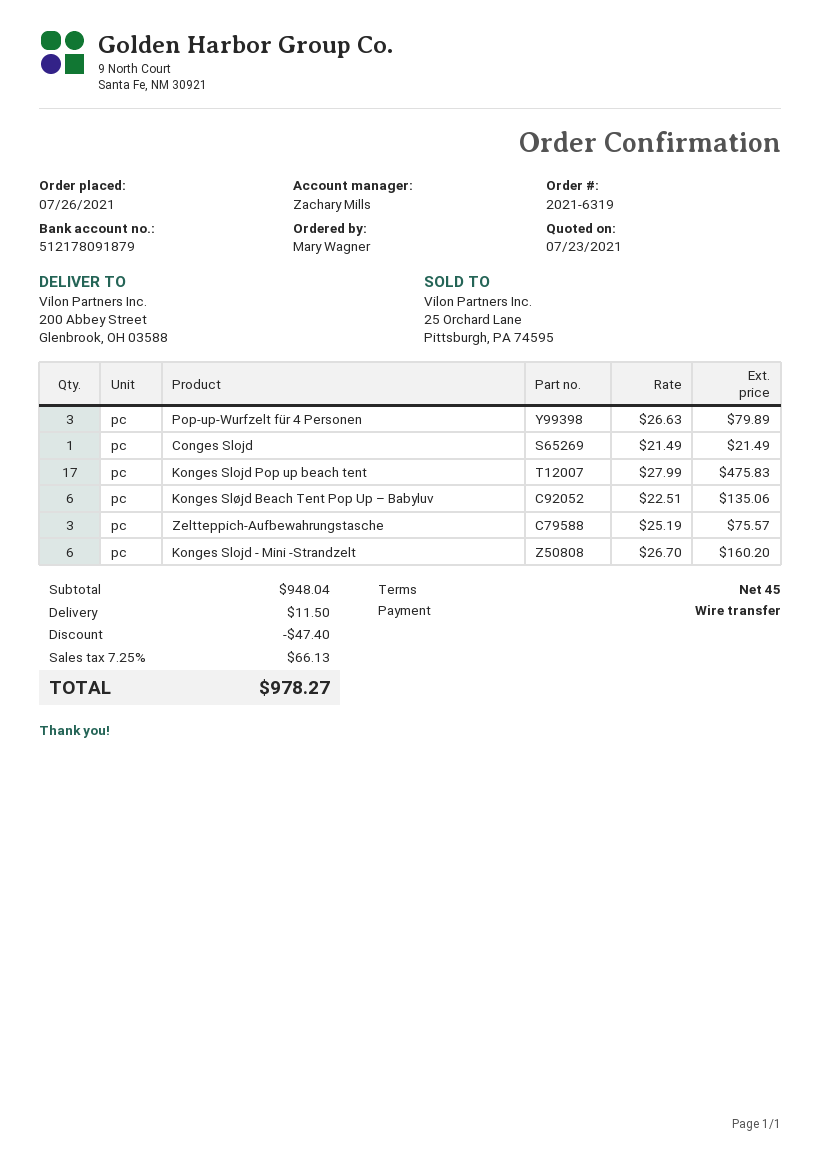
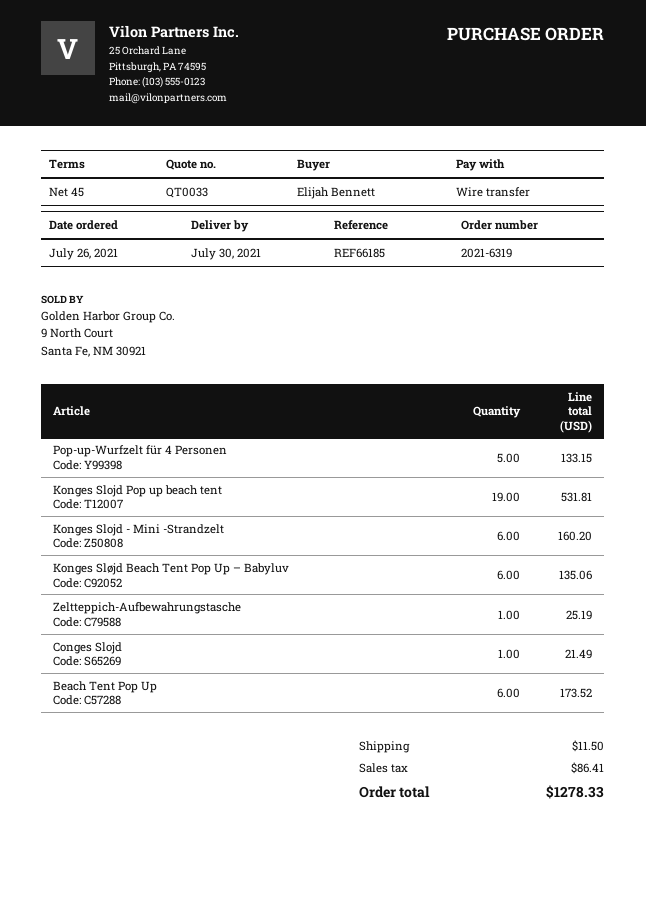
ordered by: Mary Wagner -> Elijah Bennett
Pop-up-Wurfzelt für 4 Personen: 3 for 79.89 -> 5 for 133.15
Konges Slojd Pop up beach tent: 17 for 475.83 -> 19 for 531.81
Zeltteppich-Aufbewahrungstasche: 3 for 75.57 -> 1 for 25.19
Beach Tent Pop Up: none -> 6 for 173.52
discount: 47.40 -> none
tax: 66.13 -> 86.41
total: 978.27 -> 1278.33

